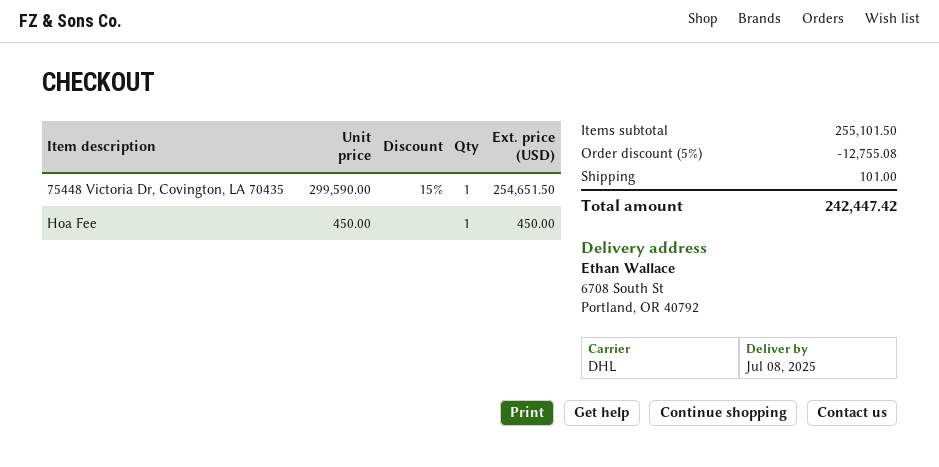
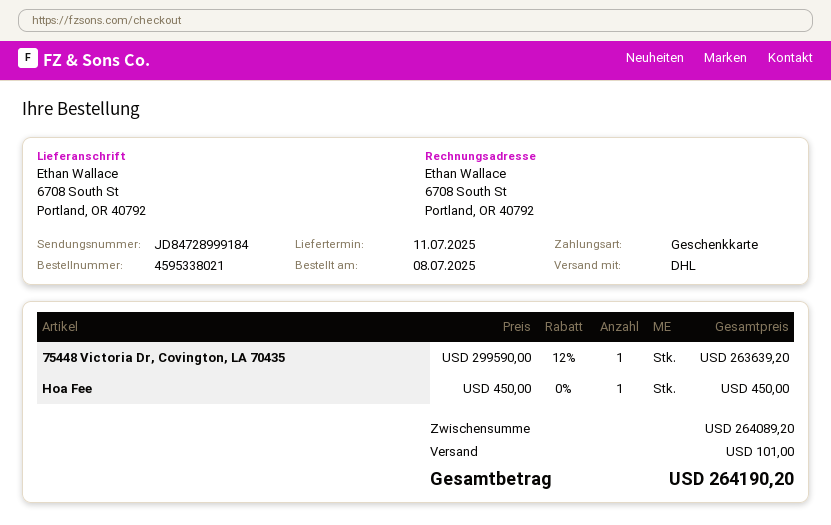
delivery date: 2025-07-08 -> 2025-07-11
75448 Victoria Dr, Covington, LA 70435: 1 x 299590.00 - 15% = 254651.50 -> 1 x 299590.00 - 12% = 263639.20
subtotal: 255101.50 -> 264089.20
discount: 5% = 12755.08 -> none
total: 242447.42 -> 264190.20

